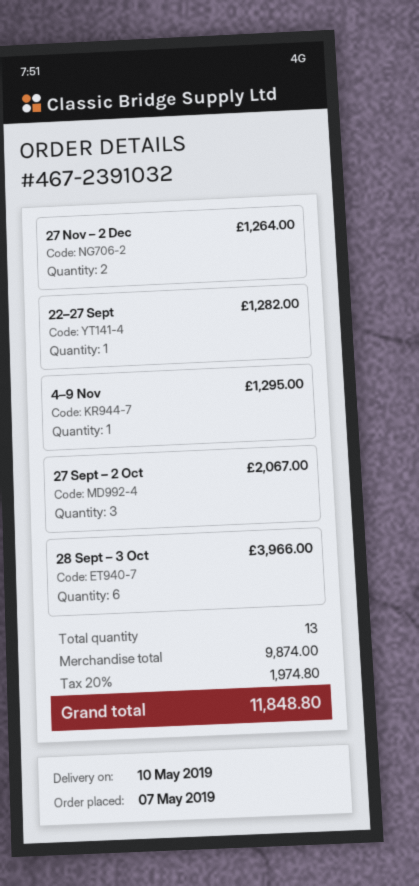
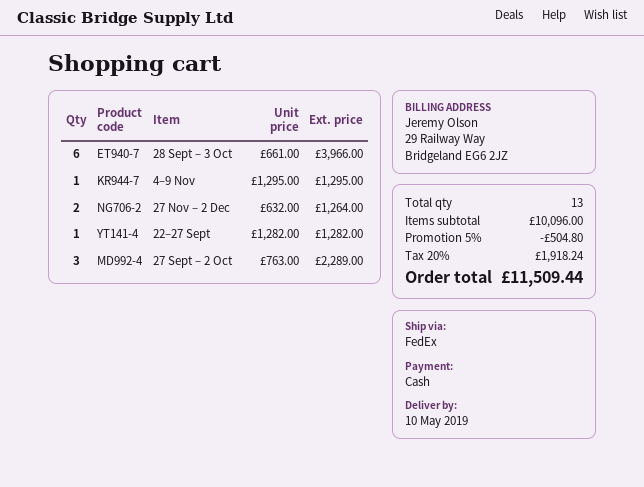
27 Sept – 2 Oct: 3 for 2067.00 -> 3 for 2289.00
subtotal: 9874.00 -> 10096.00
discount: none -> 5% = 504.80
tax: 20% = 1974.80 -> 20% = 1918.24
total: 11848.80 -> 11509.44

